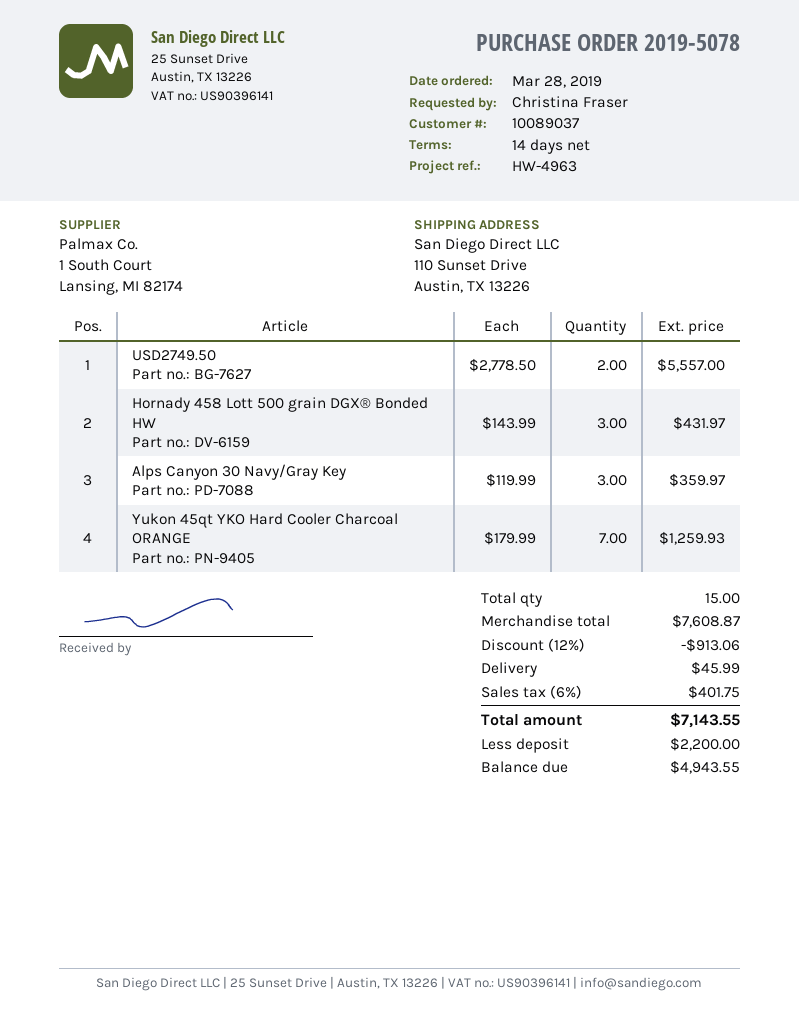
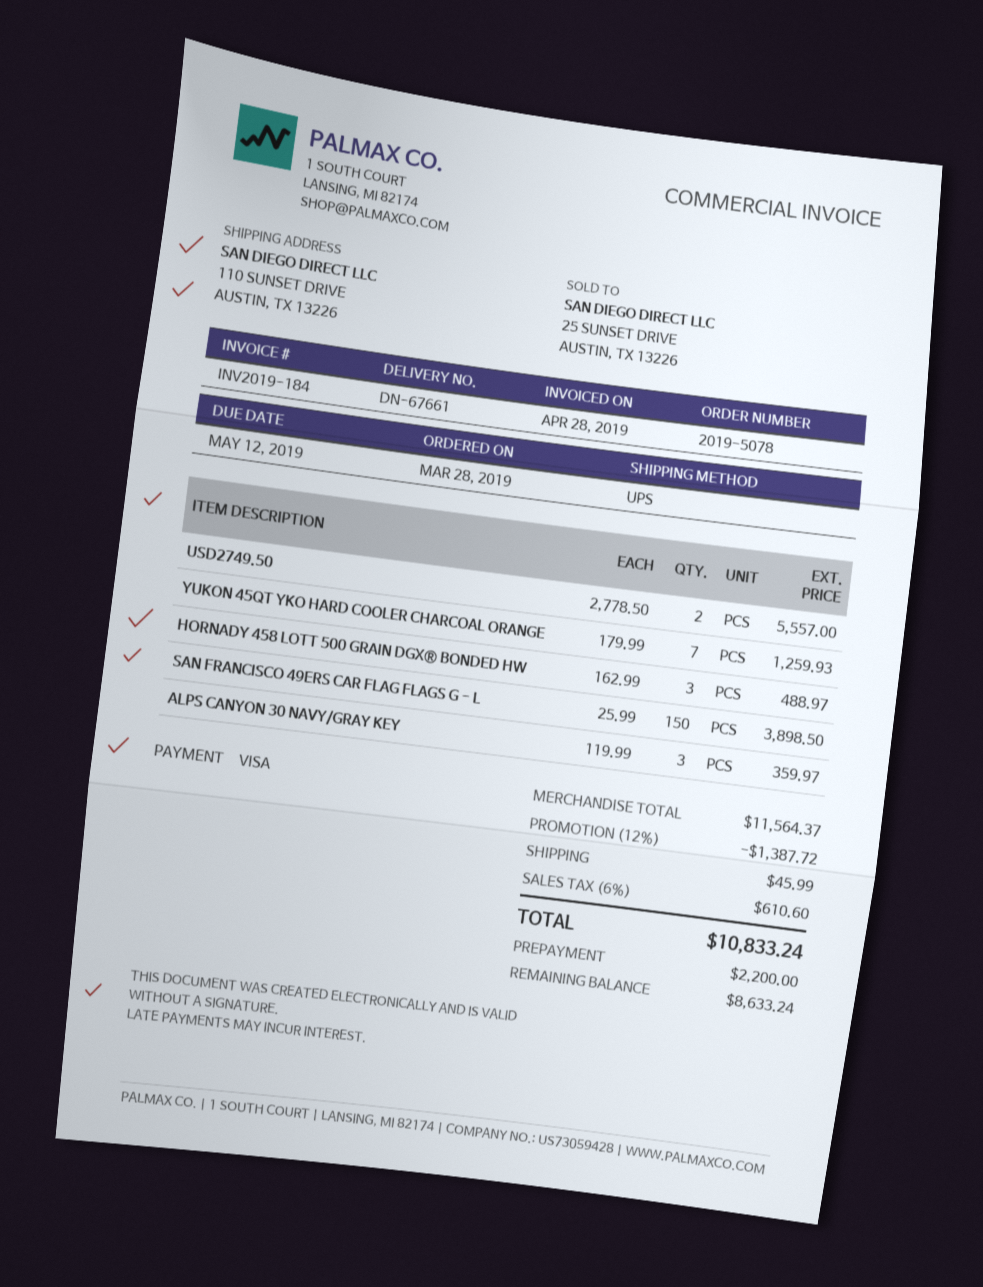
Hornady 458 Lott 500 grain DGX® Bonded HW: 3 x 143.99 = 431.97 -> 3 x 162.99 = 488.97
SAN FRANCISCO 49ERS CAR FLAG FLAGS G - L: none -> 150 x 25.99 = 3898.50
subtotal: 7608.87 -> 11564.37
discount: 12% = 913.06 -> 12% = 1387.72
tax: 6% = 401.75 -> 6% = 610.60
total: 7143.55 -> 10833.24
balance: 4943.55 -> 8633.24

